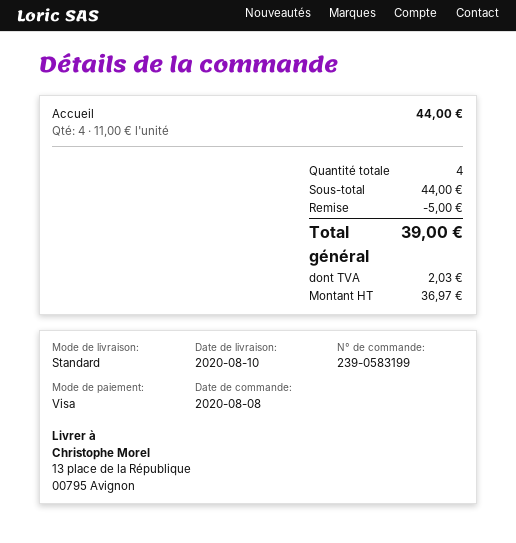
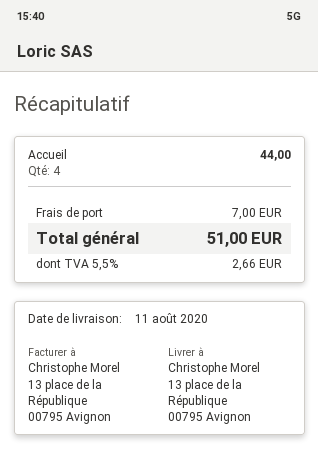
delivery date: 2020-08-10 -> 2020-08-11
discount: 5.00 -> none
shipping: none -> 7.00
tax: 2.03 -> 2.66
total: 39.00 -> 51.00

